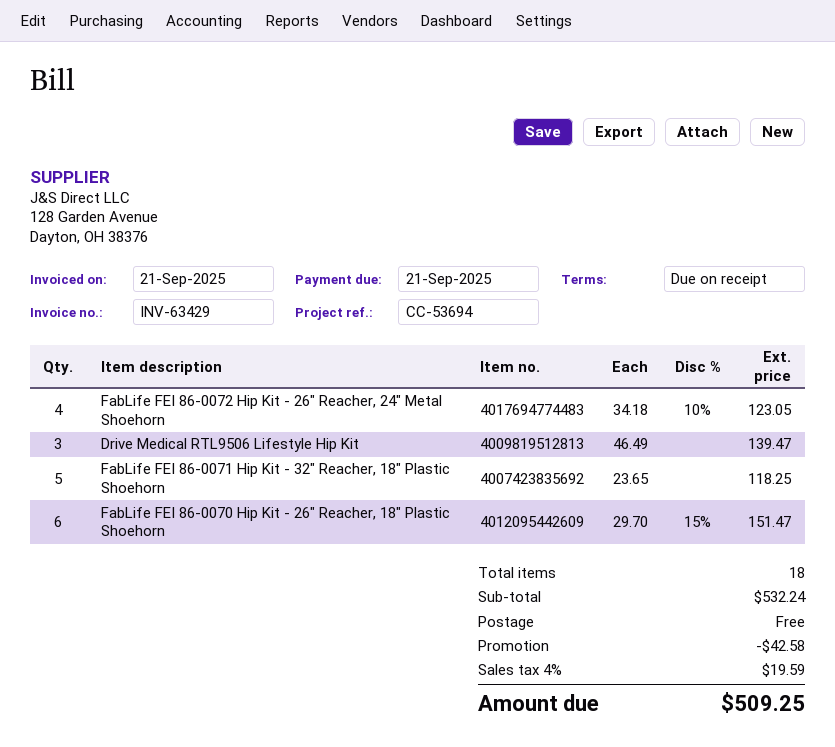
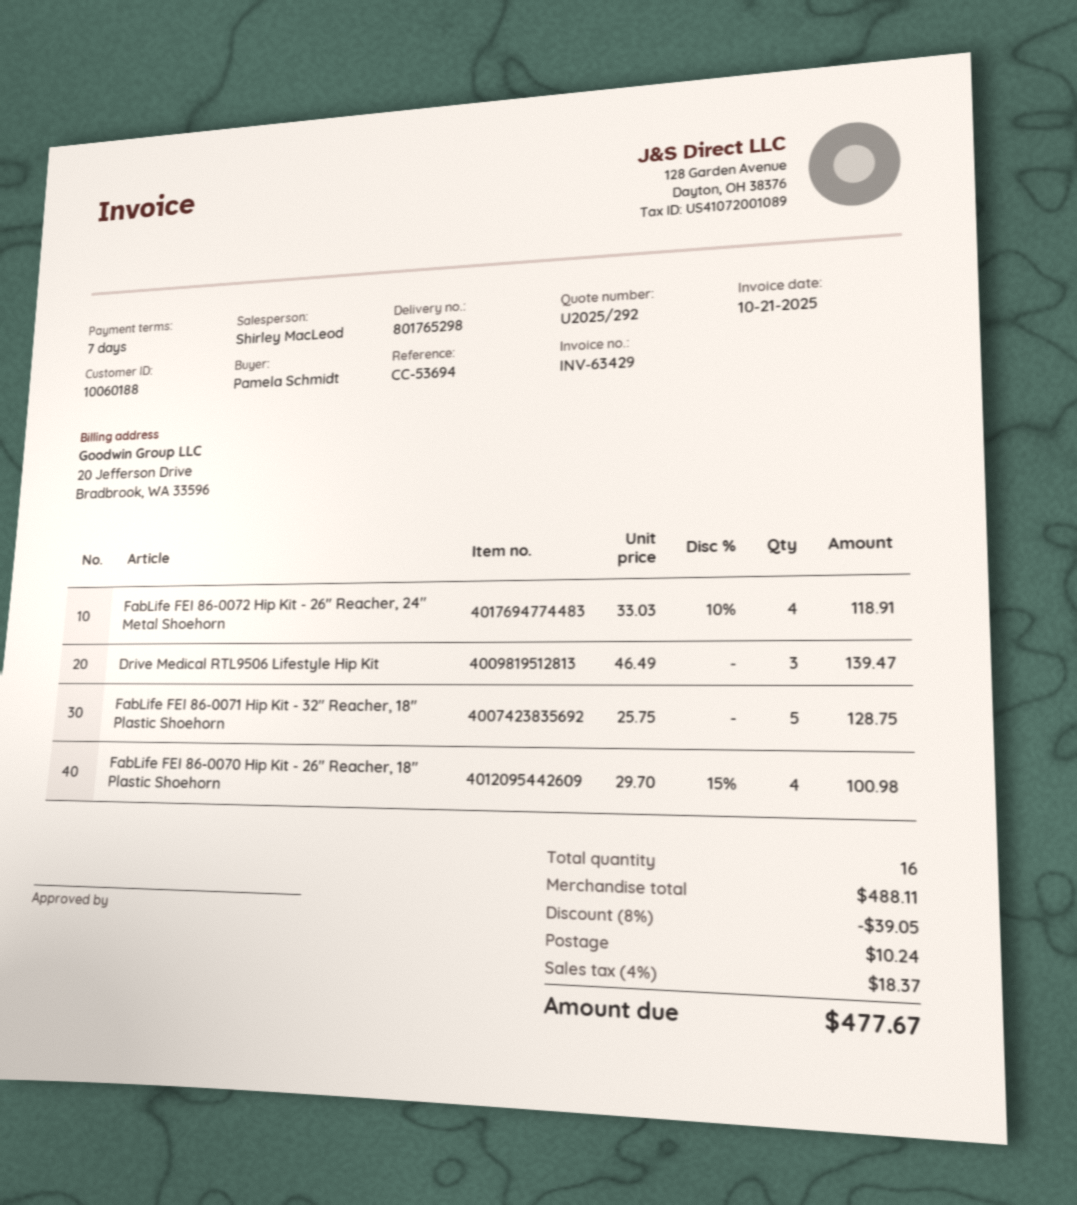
invoice date: 2025-09-21 -> 2025-10-21
payment terms: on receipt -> 7 days
FabLife FEI 86-0072 Hip Kit - 26" Reacher, 24" Metal Shoehorn: 4 x 34.18 - 10% = 123.05 -> 4 x 33.03 - 10% = 118.91
FabLife FEI 86-0071 Hip Kit - 32" Reacher, 18" Plastic Shoehorn: 5 x 23.65 = 118.25 -> 5 x 25.75 = 128.75
FabLife FEI 86-0070 Hip Kit - 26" Reacher, 18" Plastic Shoehorn: 6 x 29.70 - 15% = 151.47 -> 4 x 29.70 - 15% = 100.98
total quantity: 18 -> 16
subtotal: 532.24 -> 488.11
discount: 42.58 -> 39.05
shipping: 0.00 -> 10.24
tax: 4% = 19.59 -> 4% = 18.37
total: 509.25 -> 477.67

